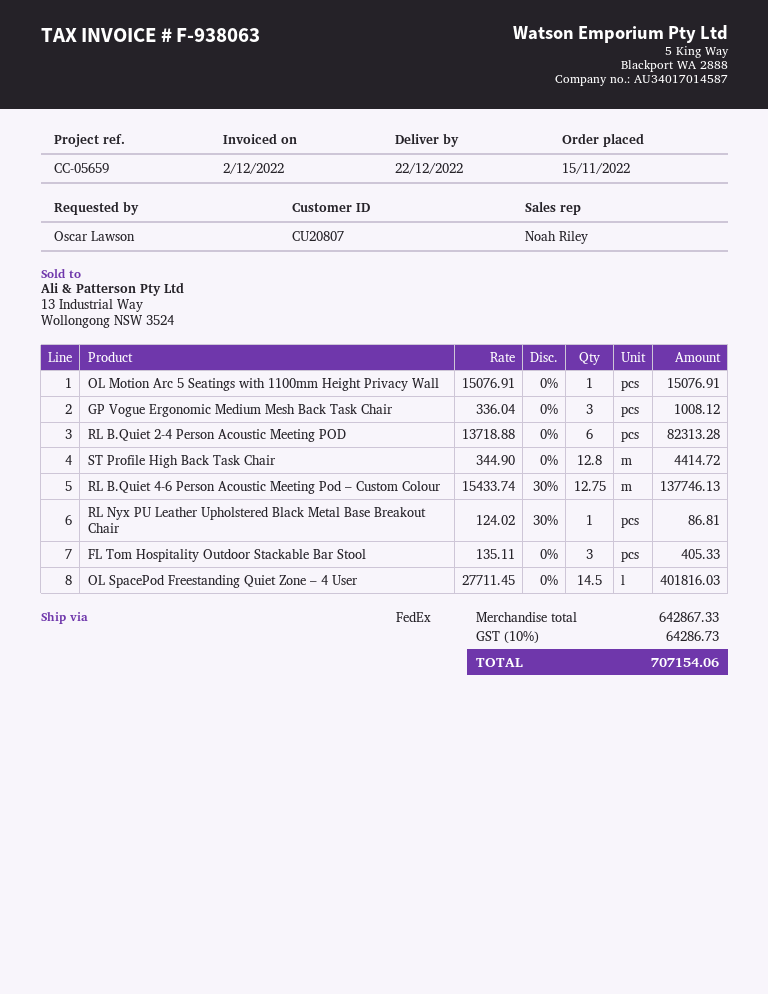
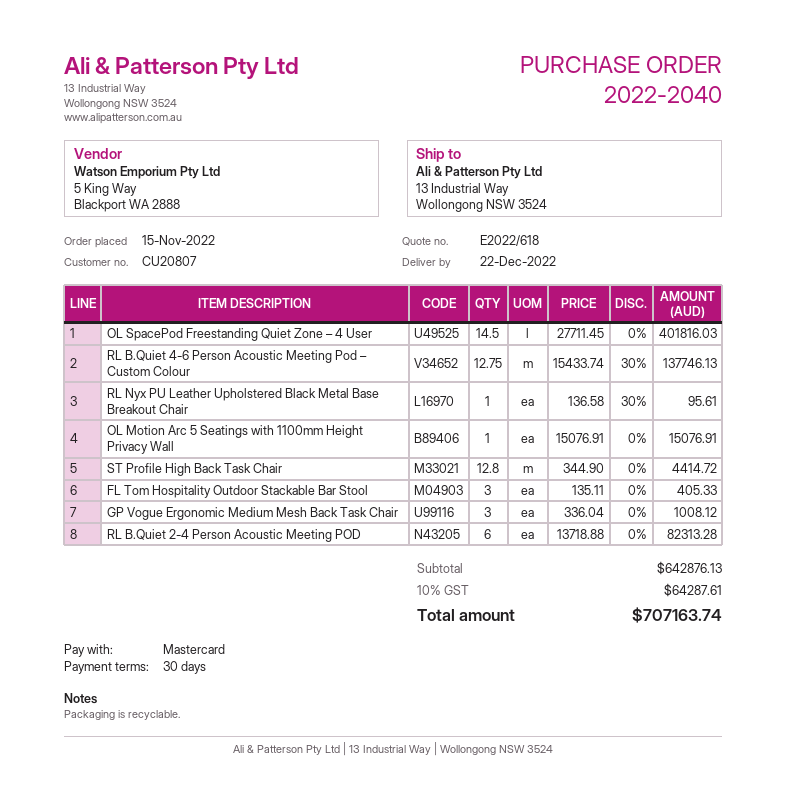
RL Nyx PU Leather Upholstered Black Metal Base Breakout Chair: 1 x 124.02 - 30% = 86.81 -> 1 x 136.58 - 30% = 95.61
subtotal: 642867.33 -> 642876.13
tax: 10% = 64286.73 -> 10% = 64287.61
total: 707154.06 -> 707163.74

